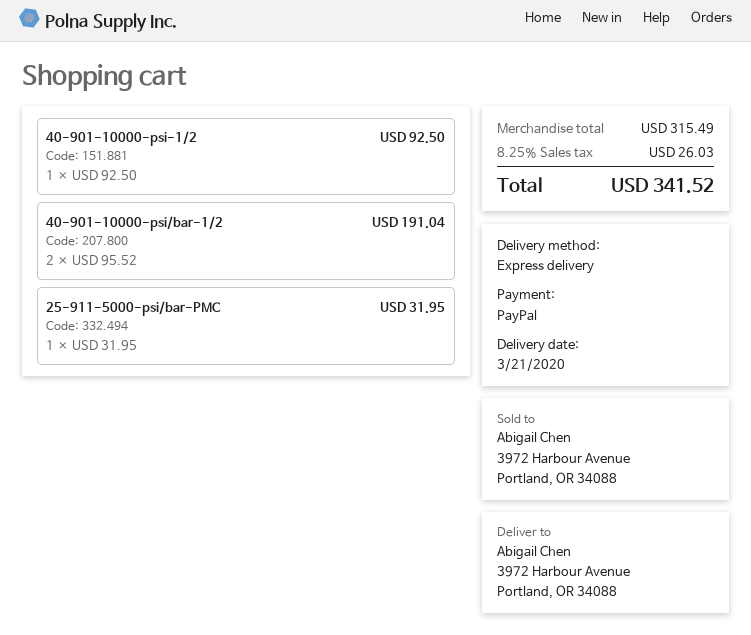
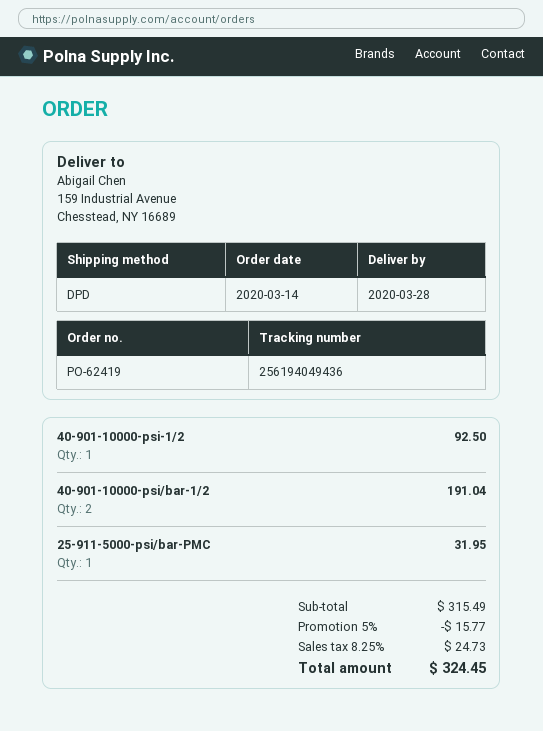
delivery date: 2020-03-21 -> 2020-03-28
shipping method: express -> DPD
ship to: 3972 Harbour Avenue, Portland, OR 34088 -> 159 Industrial Avenue, Chesstead, NY 16689
discount: none -> 5% = 15.77
tax: 8.25% = 26.03 -> 8.25% = 24.73
total: 341.52 -> 324.45

